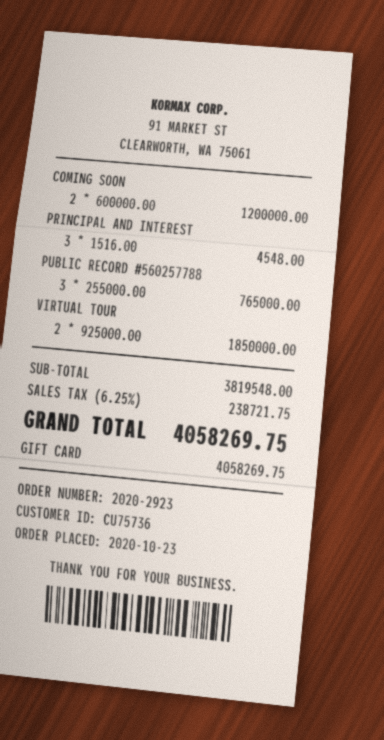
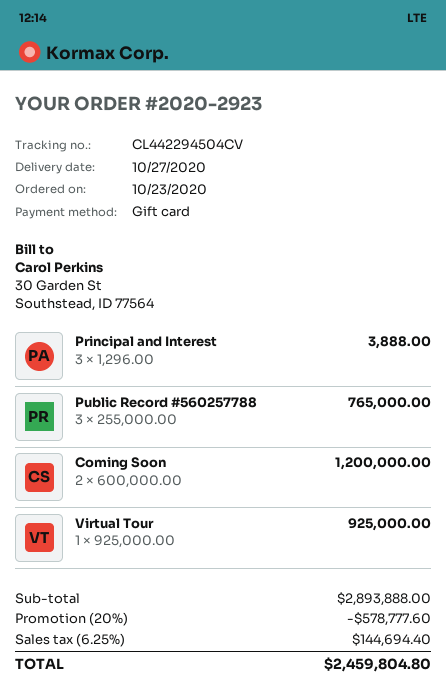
PRINCIPAL AND INTEREST: 3 x 1516.00 = 4548.00 -> 3 x 1296.00 = 3888.00
VIRTUAL TOUR: 2 x 925000.00 = 1850000.00 -> 1 x 925000.00 = 925000.00
subtotal: 3819548.00 -> 2893888.00
discount: none -> 20% = 578777.60
tax: 6.25% = 238721.75 -> 6.25% = 144694.40
total: 4058269.75 -> 2459804.80

